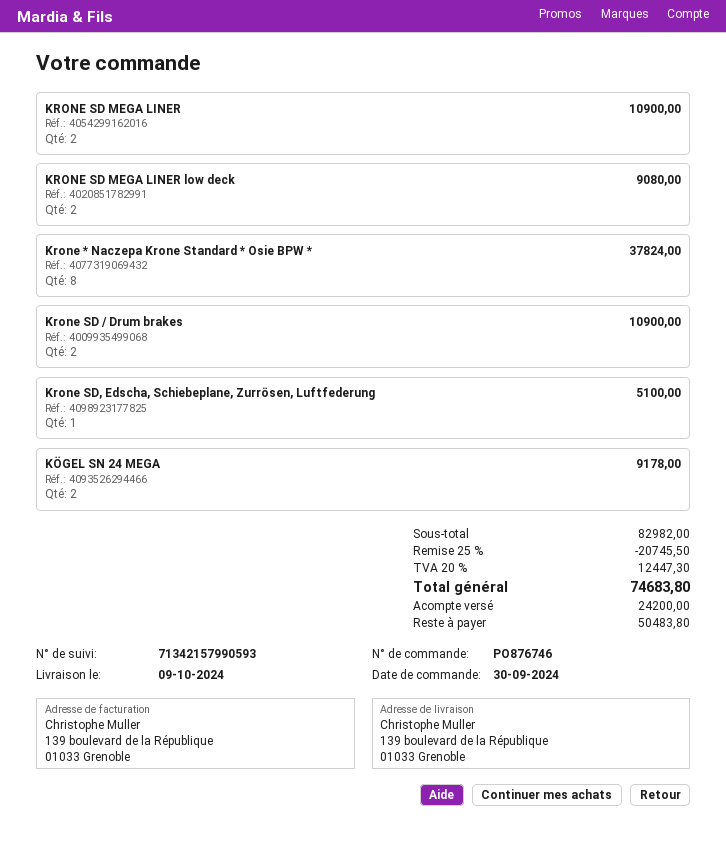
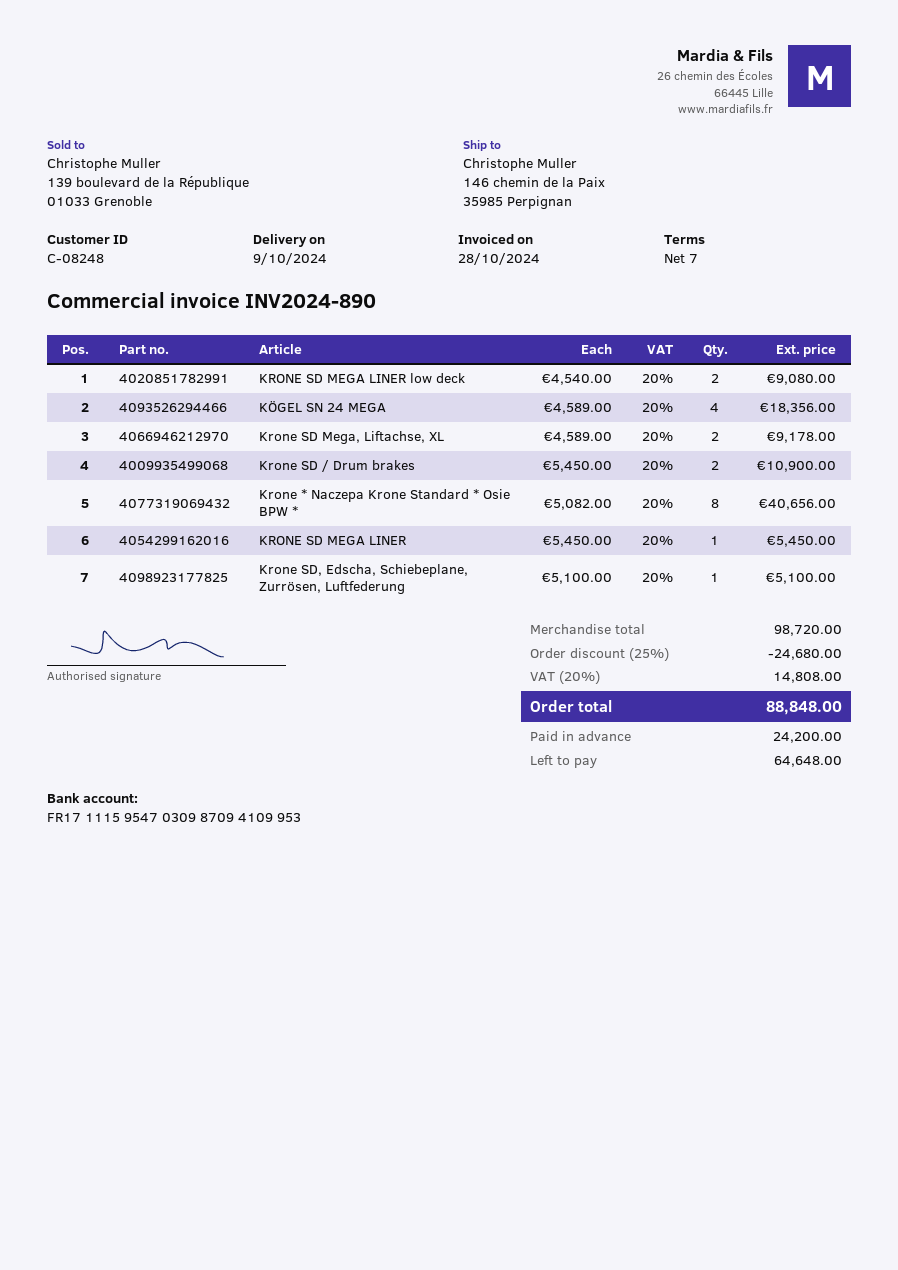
ship to: 139 boulevard de la République, 01033 Grenoble -> 146 chemin de la Paix, 35985 Perpignan
KRONE SD MEGA LINER: 2 for 10900.00 -> 1 for 5450.00
Krone * Naczepa Krone Standard * Osie BPW *: 8 for 37824.00 -> 8 for 40656.00
KÖGEL SN 24 MEGA: 2 for 9178.00 -> 4 for 18356.00
Krone SD Mega, Liftachse, XL: none -> 2 for 9178.00
subtotal: 82982.00 -> 98720.00
discount: 25% = 20745.50 -> 25% = 24680.00
tax: 20% = 12447.30 -> 20% = 14808.00
total: 74683.80 -> 88848.00
balance: 50483.80 -> 64648.00

